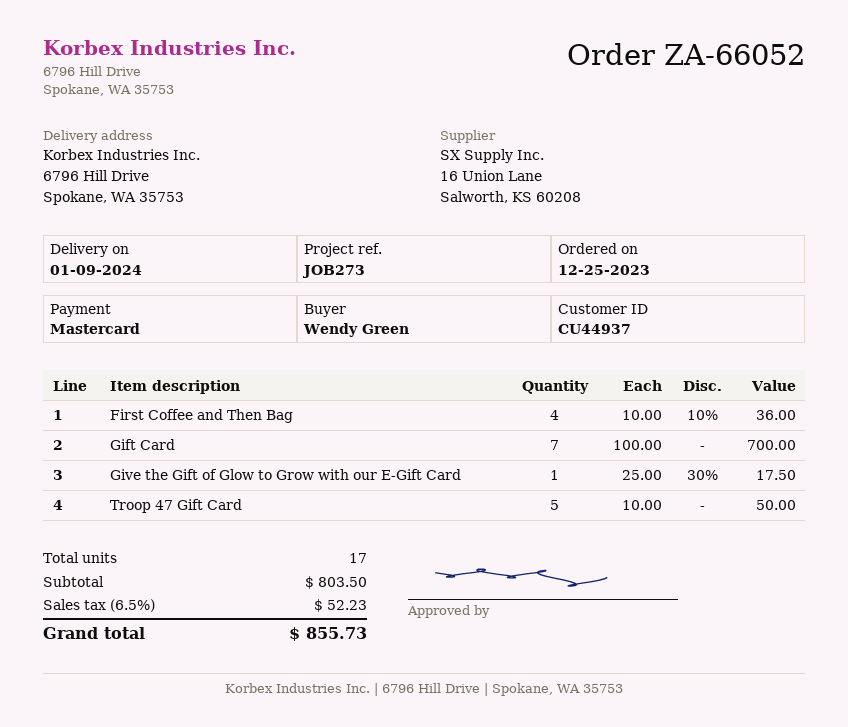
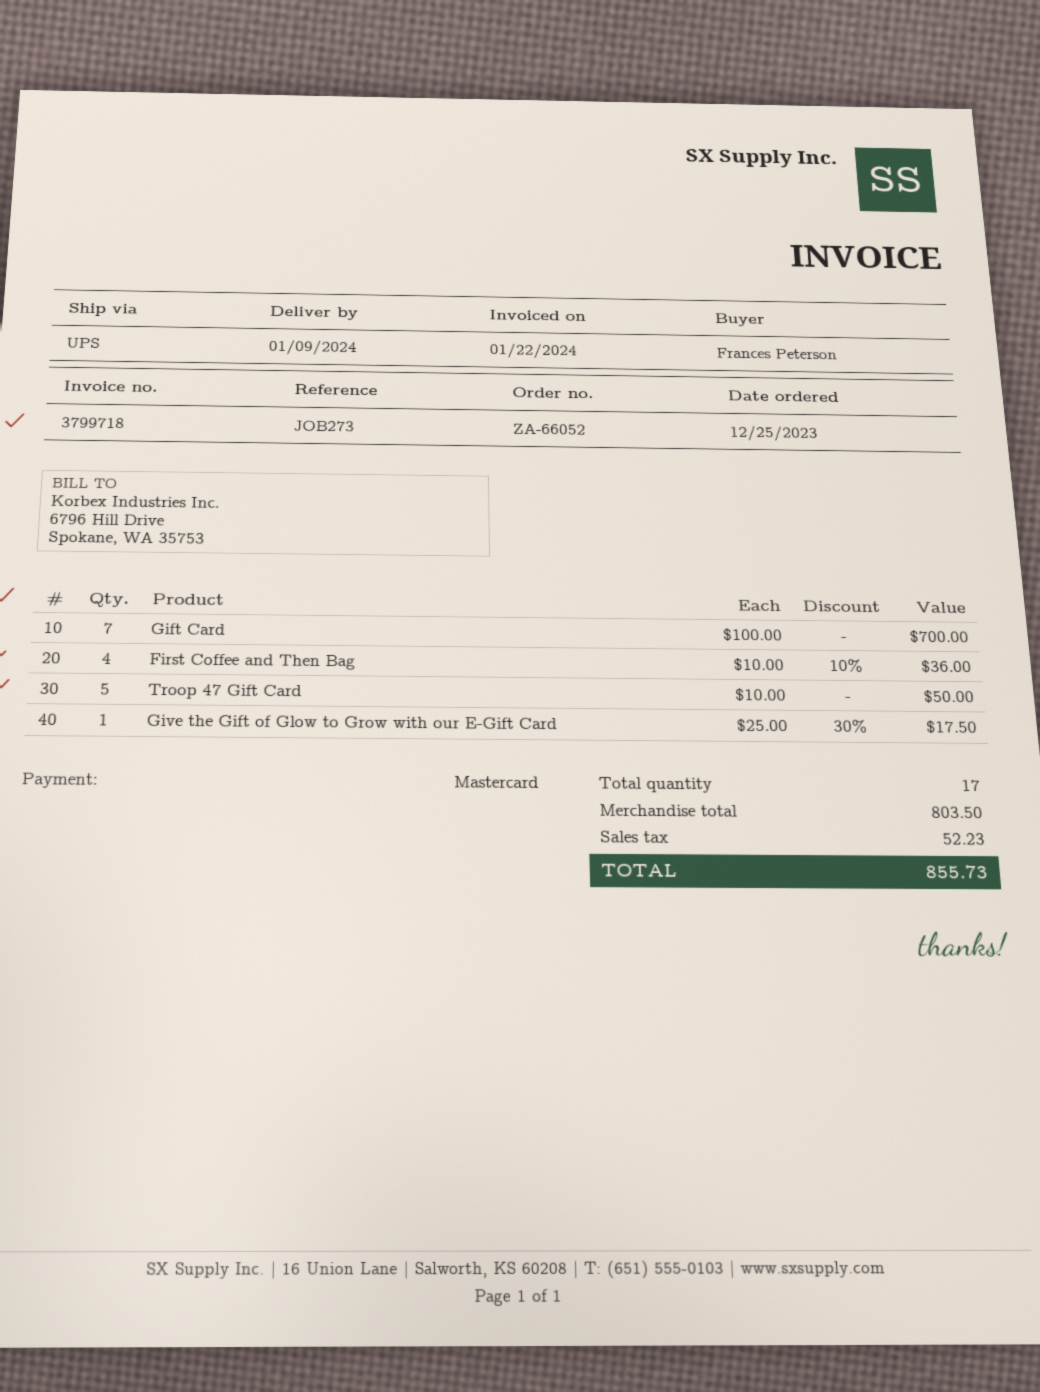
ordered by: Wendy Green -> Frances Peterson

